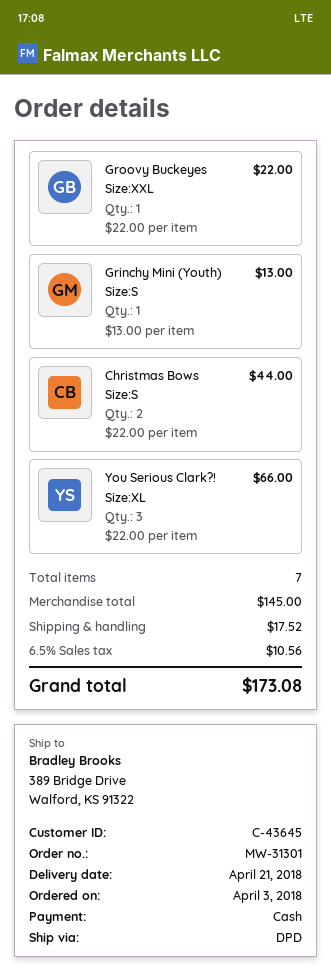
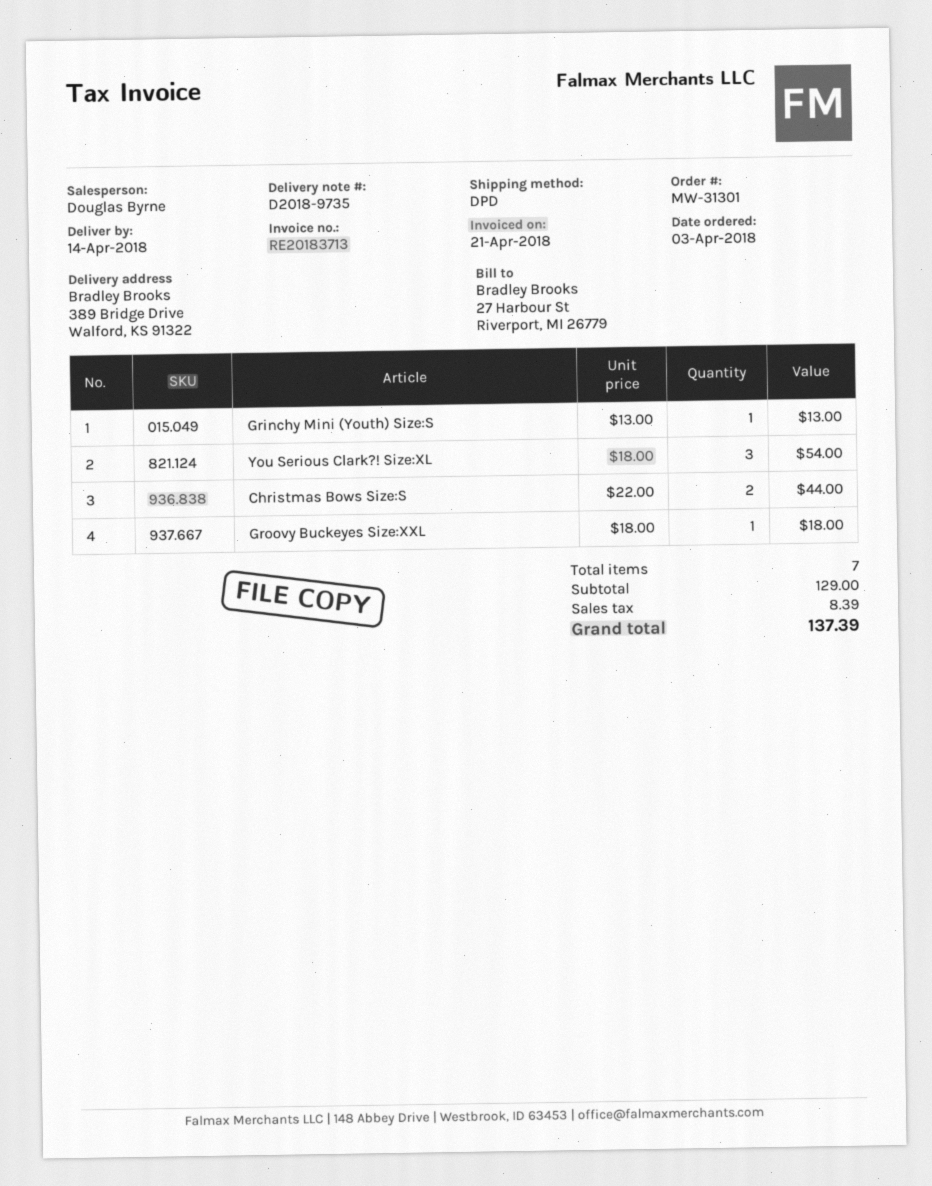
delivery date: 2018-04-21 -> 2018-04-14
Groovy Buckeyes Size:XXL: 1 x 22.00 = 22.00 -> 1 x 18.00 = 18.00
You Serious Clark?! Size:XL: 3 x 22.00 = 66.00 -> 3 x 18.00 = 54.00
subtotal: 145.00 -> 129.00
shipping: 17.52 -> none
tax: 10.56 -> 8.39
total: 173.08 -> 137.39

